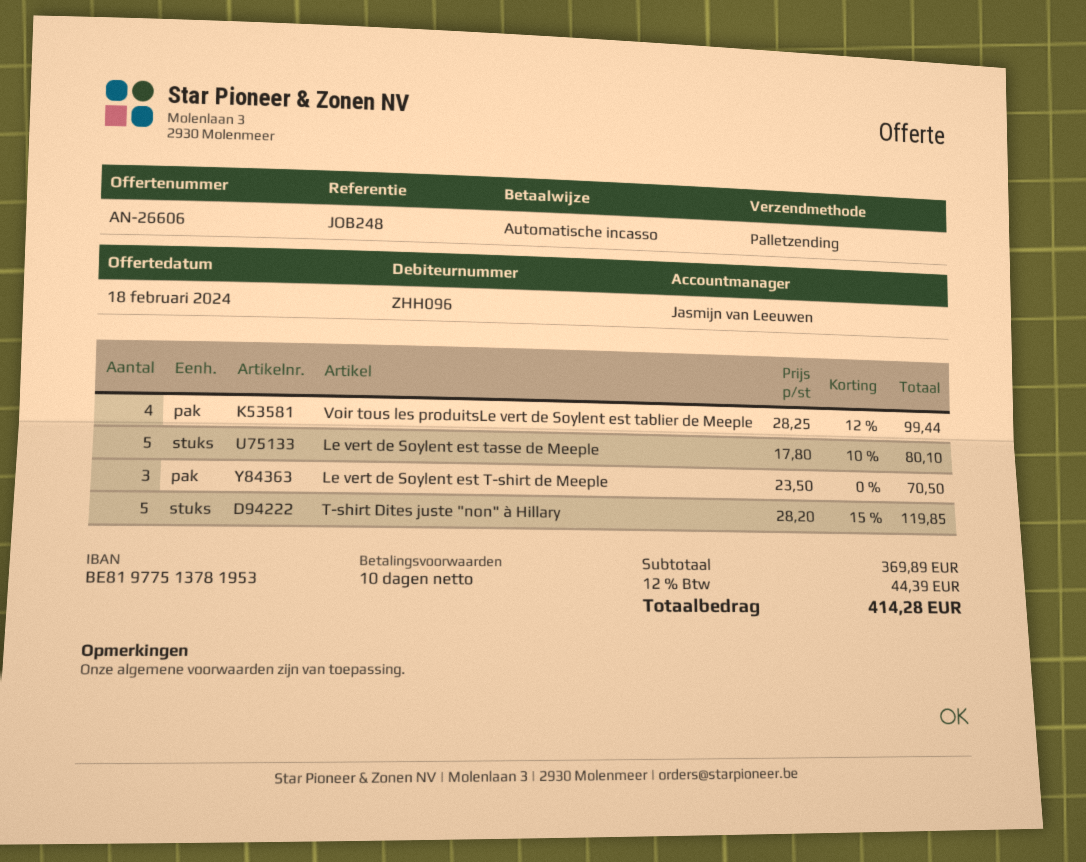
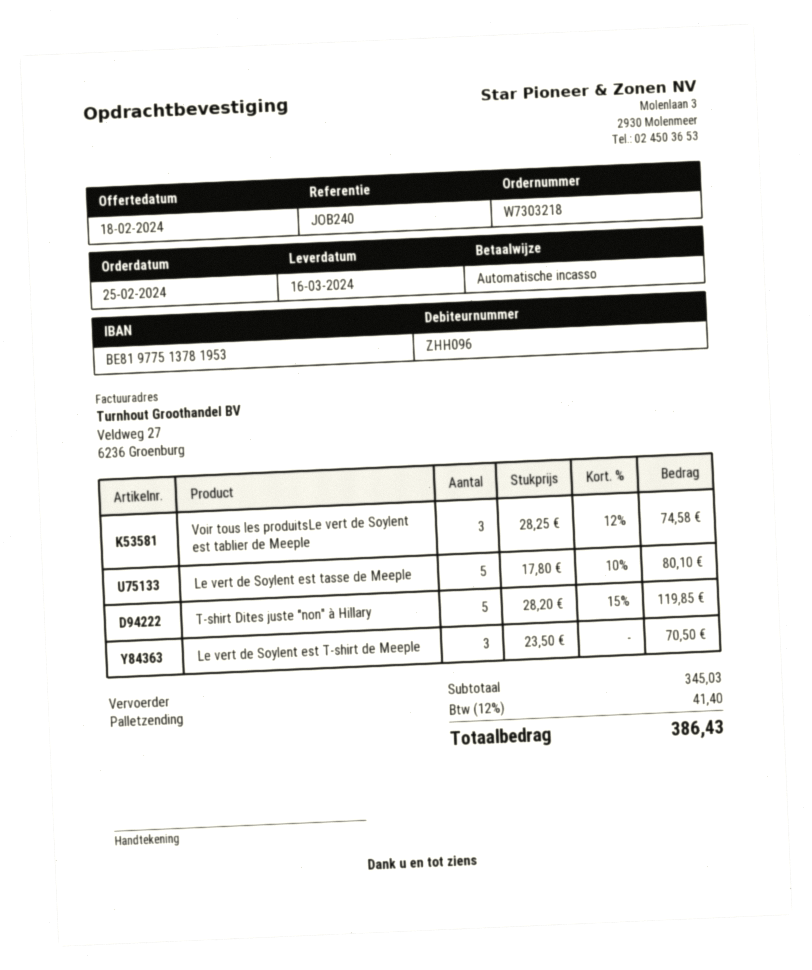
reference: JOB248 -> JOB240
Voir tous les produitsLe vert de Soylent est tablier de Meeple: 4 x 28.25 - 12% = 99.44 -> 3 x 28.25 - 12% = 74.58
subtotal: 369.89 -> 345.03
tax: 12% = 44.39 -> 12% = 41.40
total: 414.28 -> 386.43

